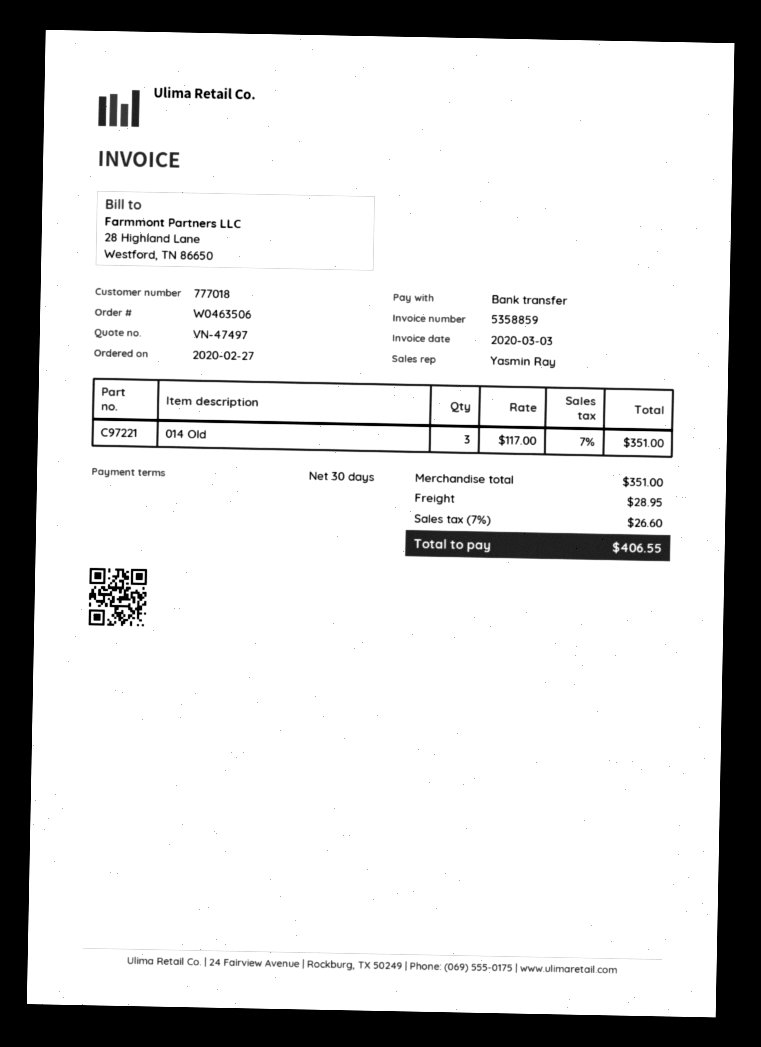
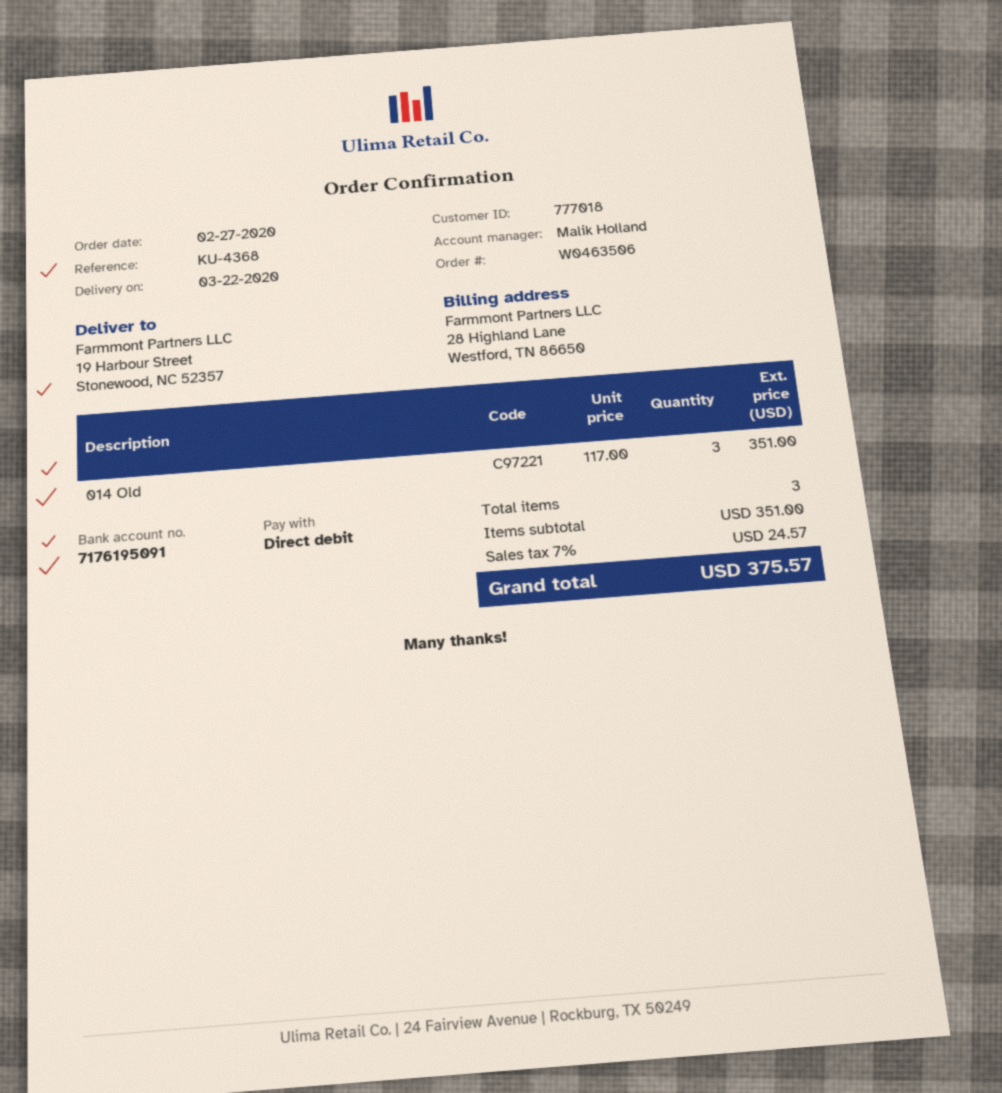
sales rep: Yasmin Ray -> Malik Holland
payment method: bank transfer -> direct debit
shipping: 28.95 -> none
tax: 7% = 26.60 -> 7% = 24.57
total: 406.55 -> 375.57

